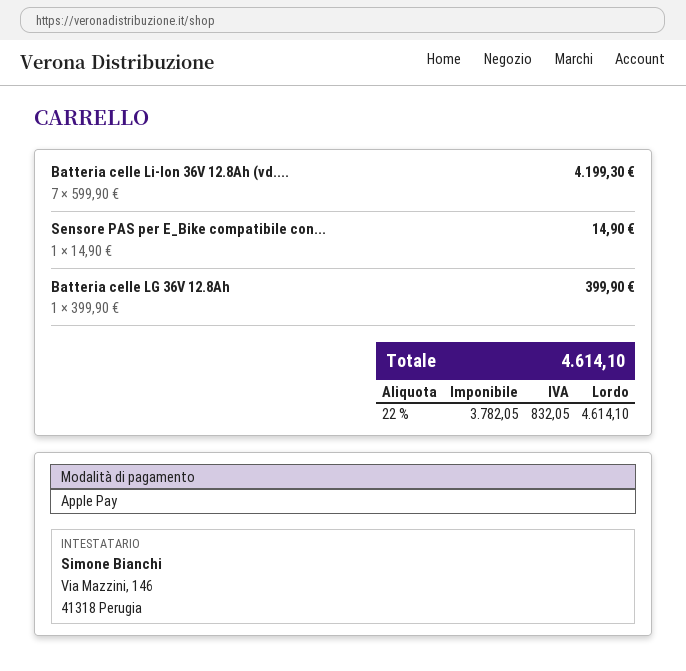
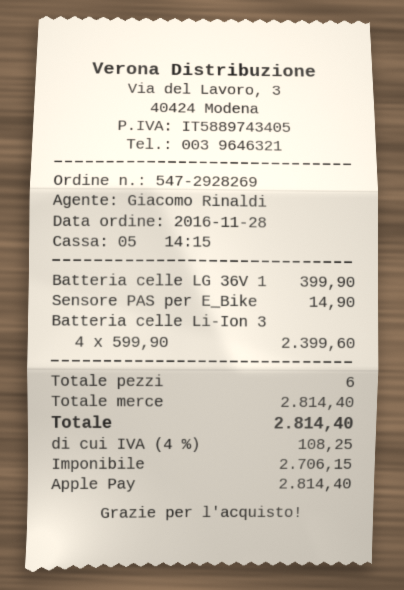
Batteria celle Li-Ion 36V 12.8Ah (vd....: 7 x 599.90 = 4199.30 -> 4 x 599.90 = 2399.60
net: 3782.05 -> 2706.15
tax: 22% = 832.05 -> 4% = 108.25
total: 4614.10 -> 2814.40

